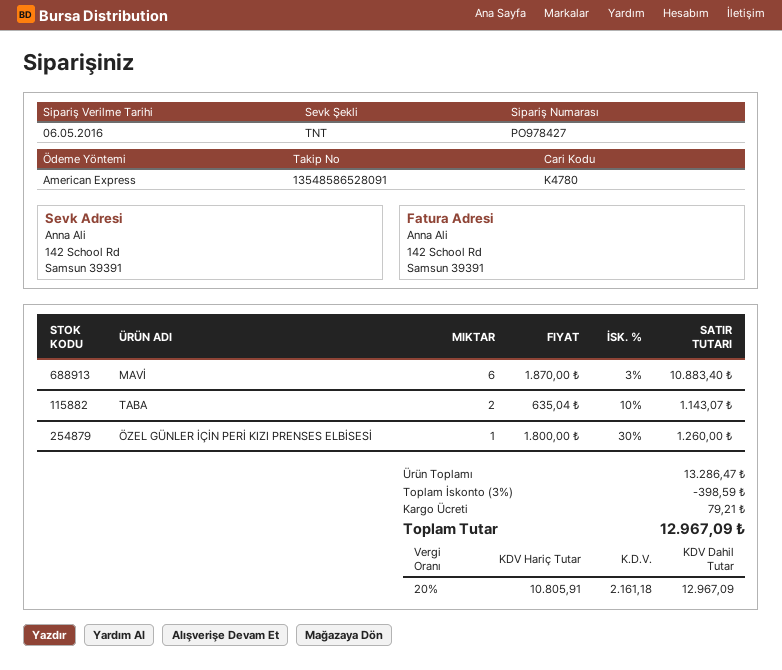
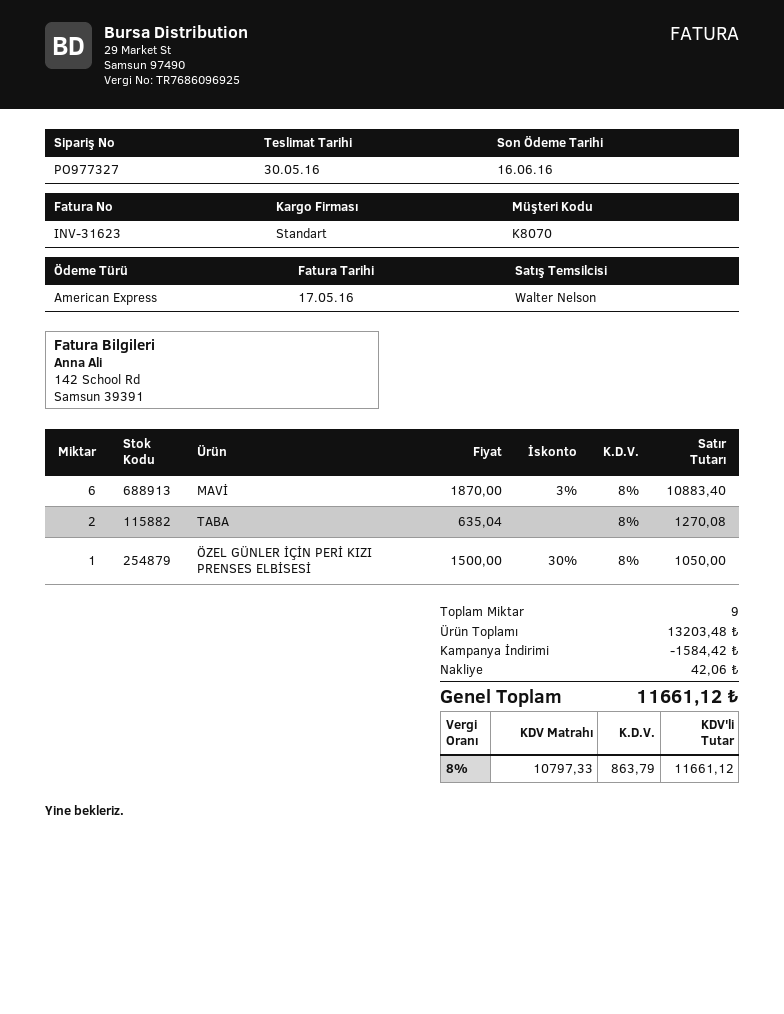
order number: PO978427 -> PO977327
customer number: K4780 -> K8070
shipping method: TNT -> standard
TABA: 2 x 635.04 - 10% = 1143.07 -> 2 x 635.04 = 1270.08
ÖZEL GÜNLER İÇİN PERİ KIZI PRENSES ELBİSESİ: 1 x 1800.00 - 30% = 1260.00 -> 1 x 1500.00 - 30% = 1050.00
subtotal: 13286.47 -> 13203.48
discount: 398.59 -> 1584.42
shipping: 79.21 -> 42.06
net: 10805.91 -> 10797.33
tax: 20% = 2161.18 -> 8% = 863.79
total: 12967.09 -> 11661.12

